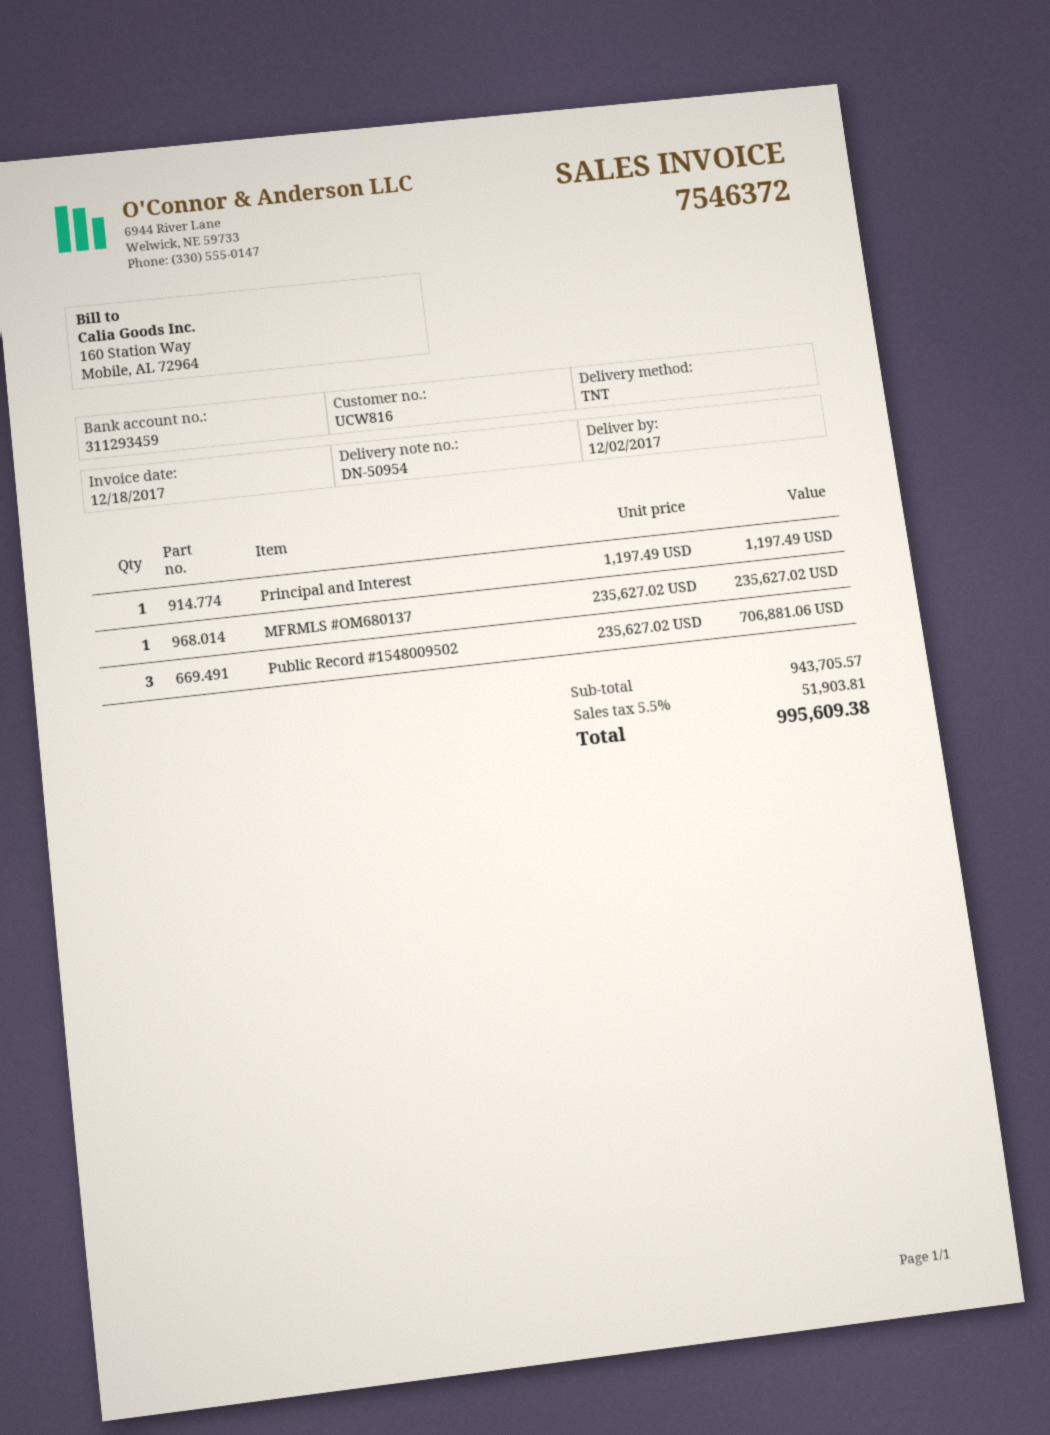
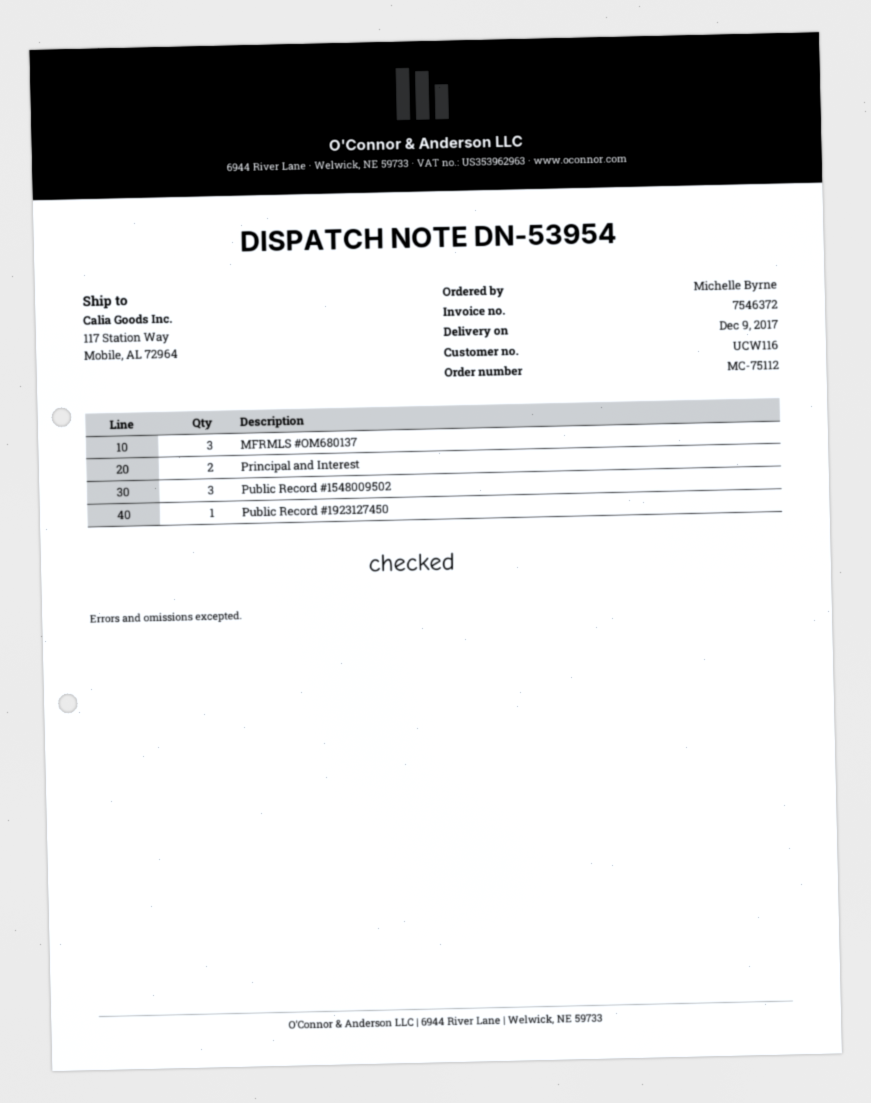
delivery note number: DN-50954 -> DN-53954
delivery date: 2017-12-02 -> 2017-12-09
customer number: UCW816 -> UCW116
Principal and Interest: 1 -> 2
MFRMLS #OM680137: 1 -> 3
Public Record #1923127450: none -> 1

